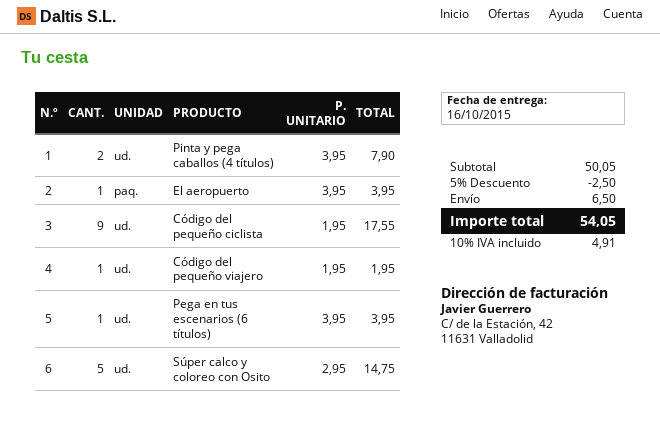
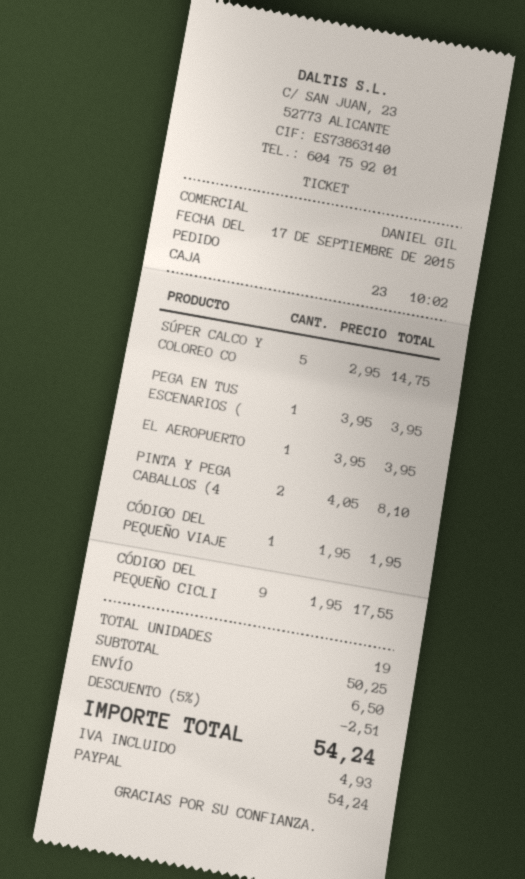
Pinta y pega caballos (4 títulos): 2 x 3.95 = 7.90 -> 2 x 4.05 = 8.10
subtotal: 50.05 -> 50.25
discount: 5% = 2.50 -> 5% = 2.51
tax: 4.91 -> 4.93
total: 54.05 -> 54.24

